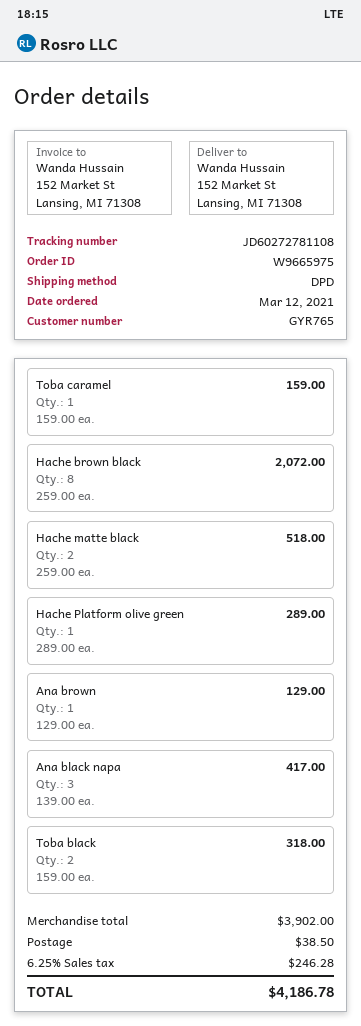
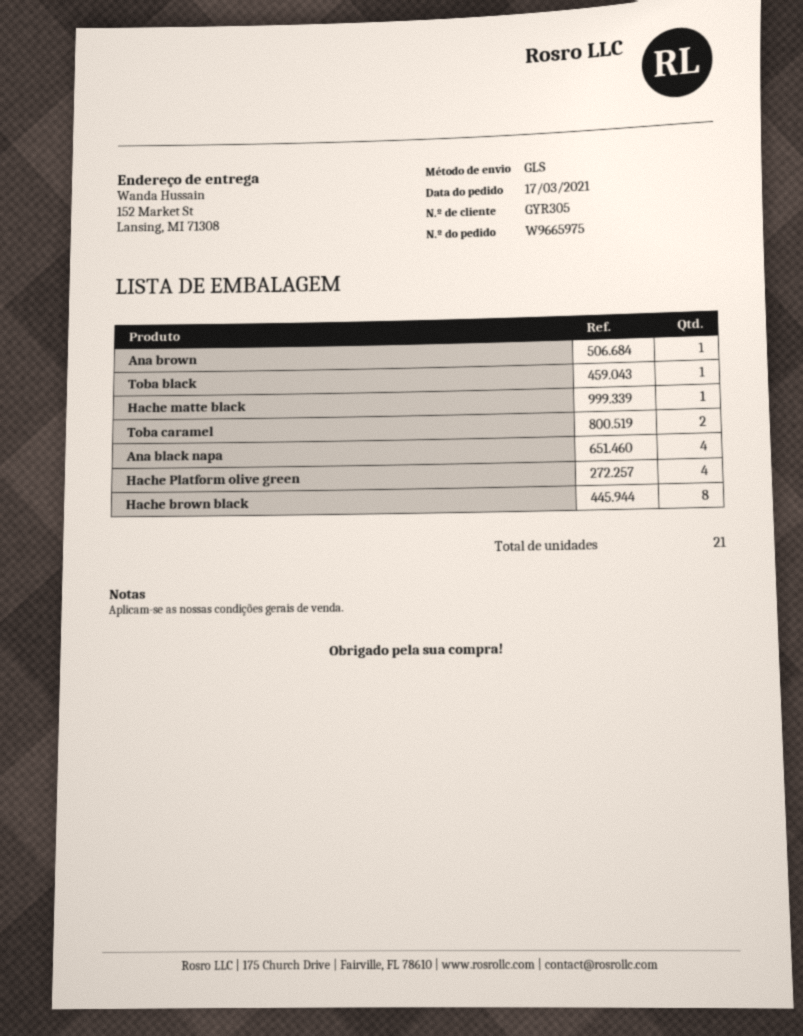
order date: 2021-03-12 -> 2021-03-17
customer number: GYR765 -> GYR305
shipping method: DPD -> GLS
Toba caramel: 1 -> 2
Hache matte black: 2 -> 1
Hache Platform olive green: 1 -> 4
Ana black napa: 3 -> 4
Toba black: 2 -> 1

